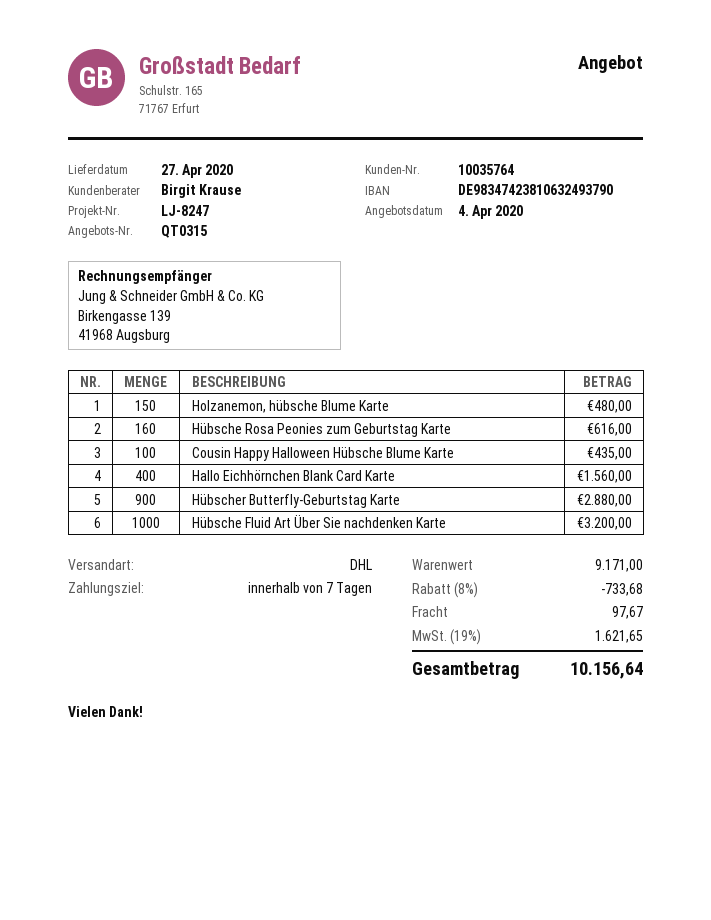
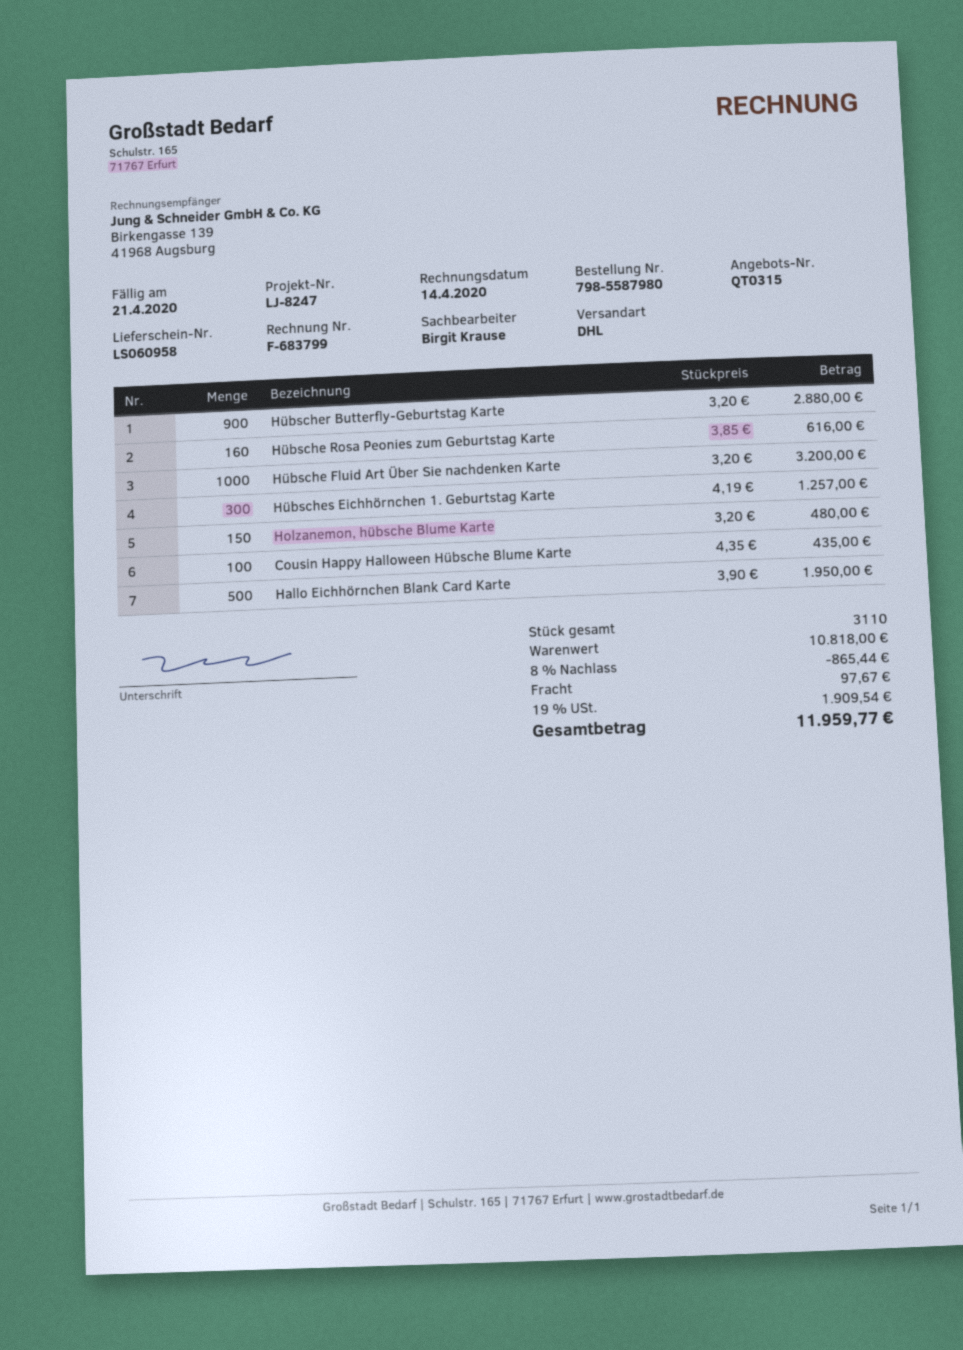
Hallo Eichhörnchen Blank Card Karte: 400 for 1560.00 -> 500 for 1950.00
Hübsches Eichhörnchen 1. Geburtstag Karte: none -> 300 for 1257.00
subtotal: 9171.00 -> 10818.00
discount: 8% = 733.68 -> 8% = 865.44
tax: 19% = 1621.65 -> 19% = 1909.54
total: 10156.64 -> 11959.77

